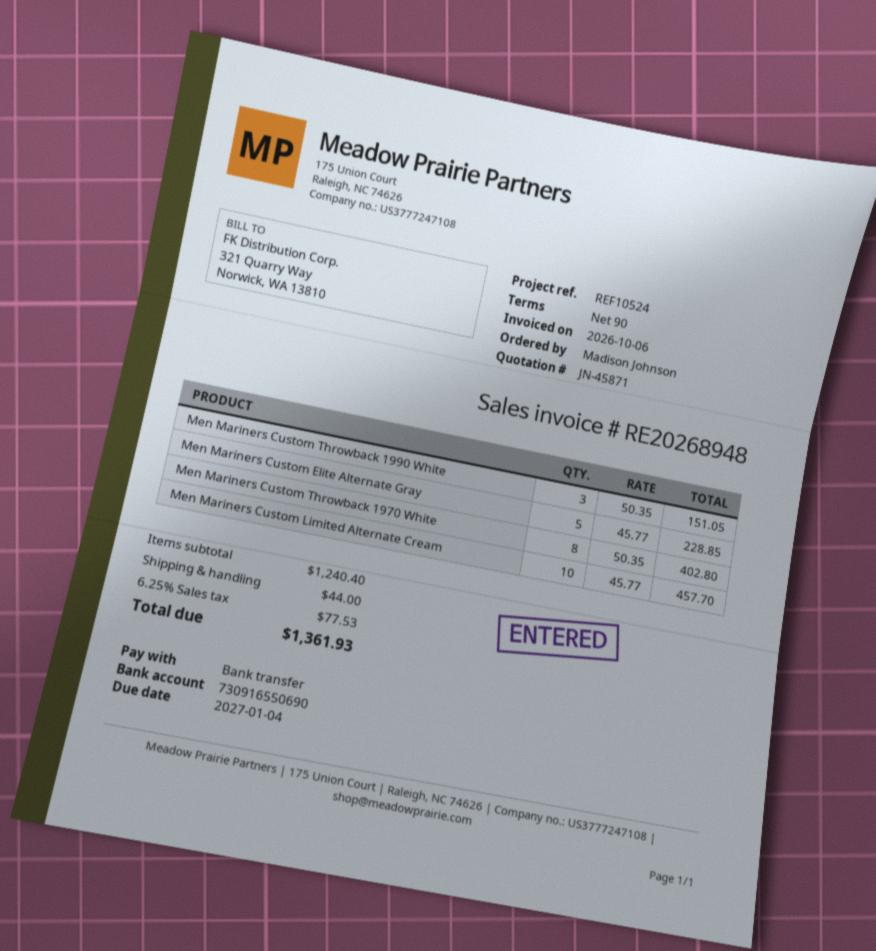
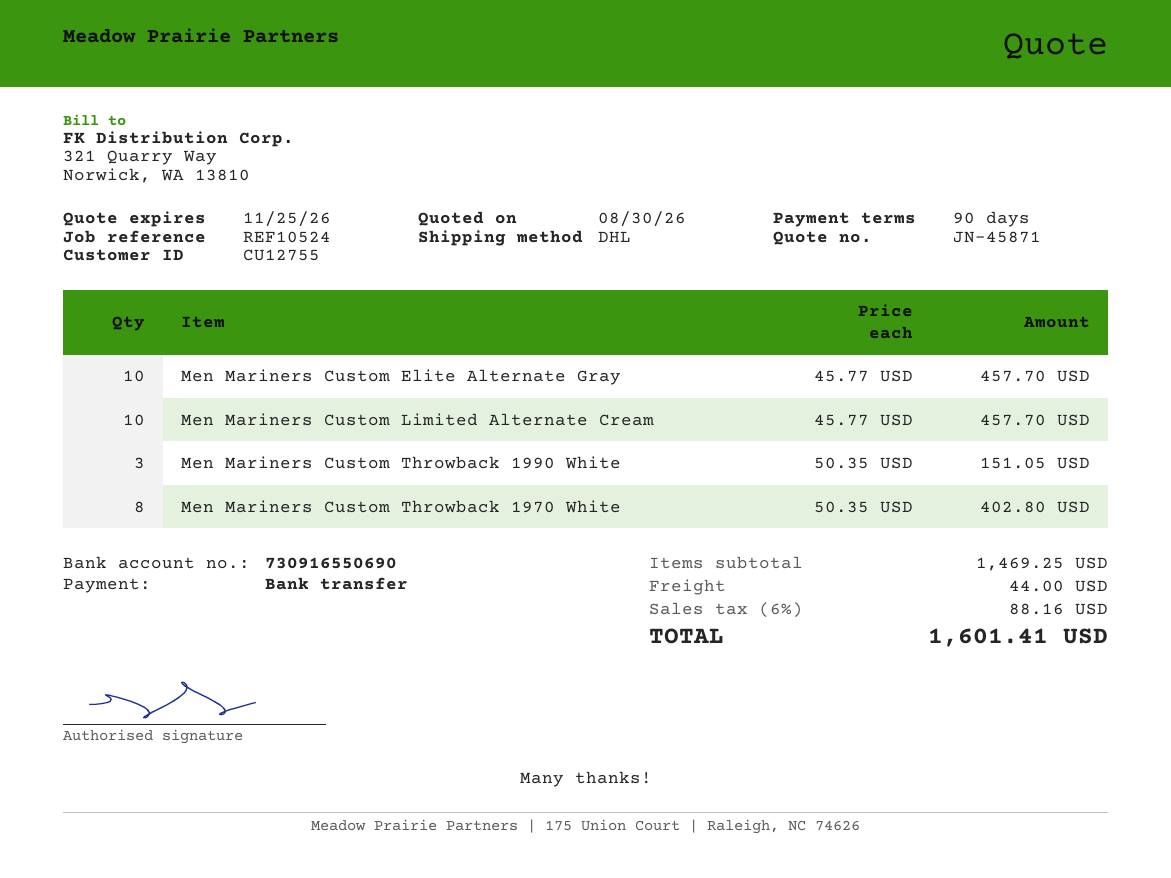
Men Mariners Custom Elite Alternate Gray: 5 x 45.77 = 228.85 -> 10 x 45.77 = 457.70
subtotal: 1240.40 -> 1469.25
tax: 6.25% = 77.53 -> 6% = 88.16
total: 1361.93 -> 1601.41

